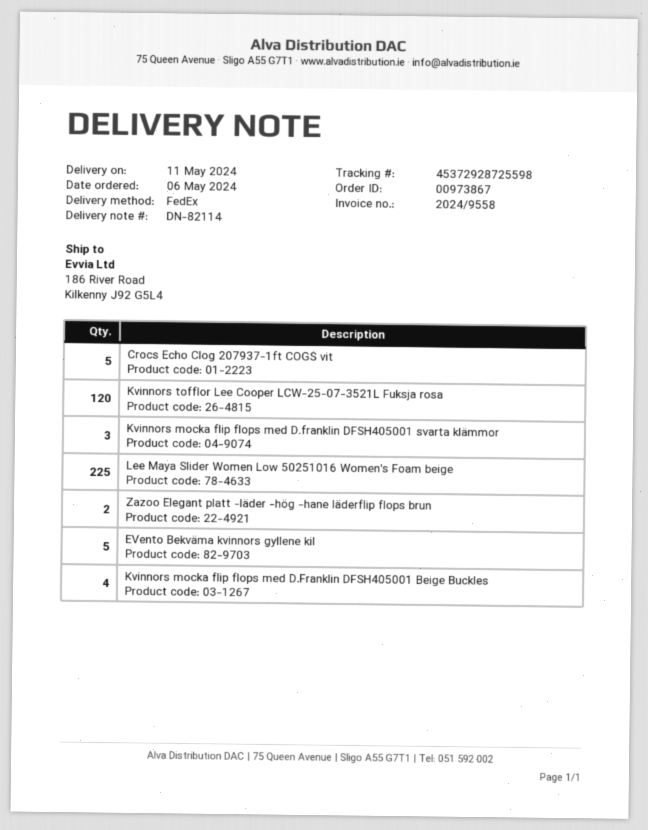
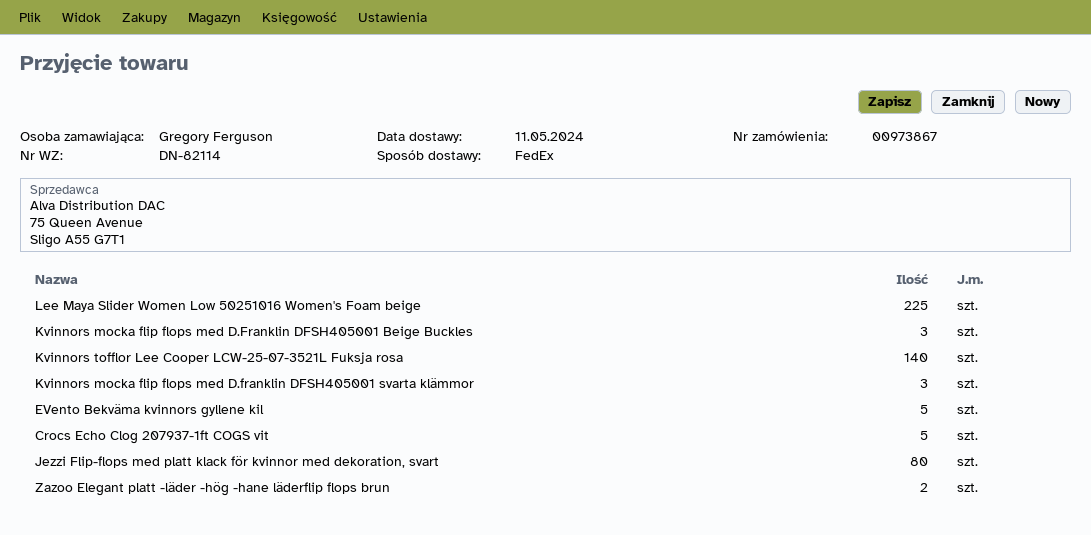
Kvinnors tofflor Lee Cooper LCW-25-07-3521L Fuksja rosa: 120 -> 140
Kvinnors mocka flip flops med D.Franklin DFSH405001 Beige Buckles: 4 -> 3
Jezzi Flip-flops med platt klack för kvinnor med dekoration, svart: none -> 80

